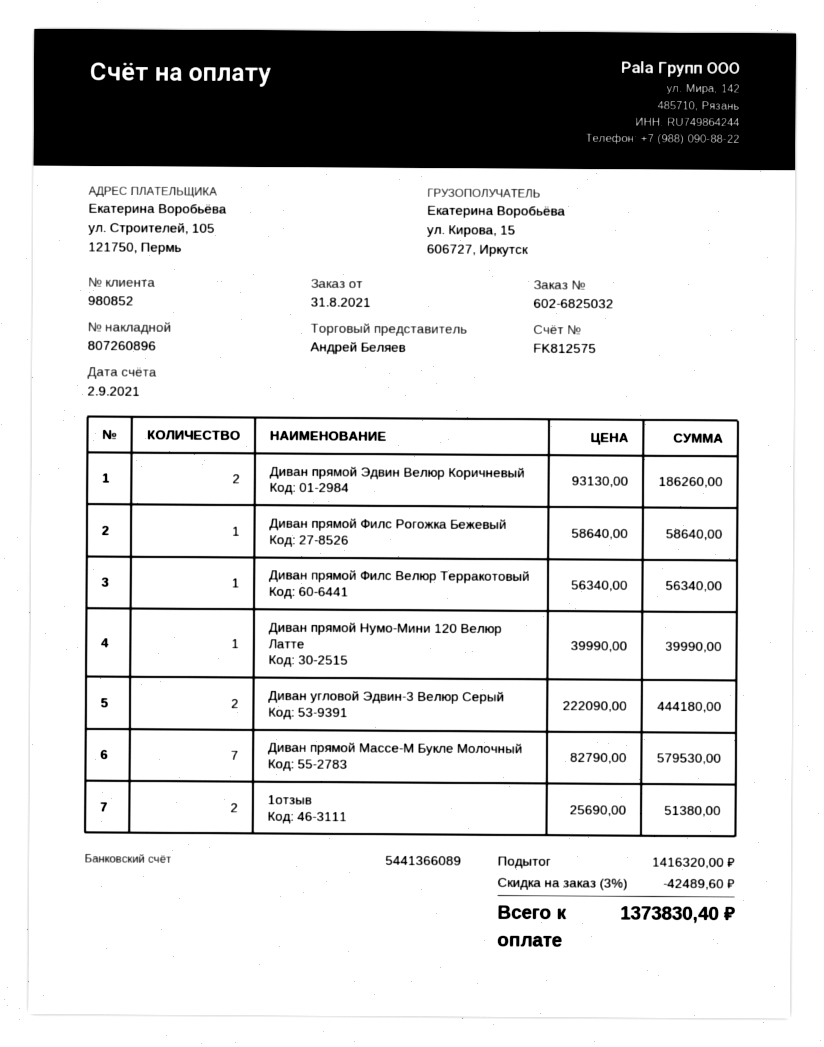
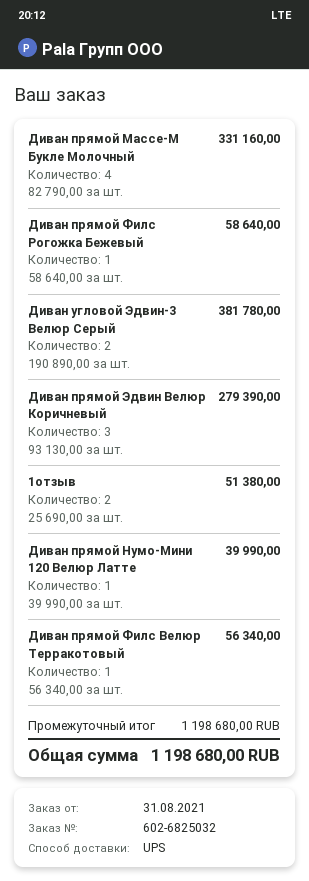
Диван прямой Эдвин Велюр Коричневый: 2 x 93130.00 = 186260.00 -> 3 x 93130.00 = 279390.00
Диван угловой Эдвин-3 Велюр Серый: 2 x 222090.00 = 444180.00 -> 2 x 190890.00 = 381780.00
Диван прямой Массе-М Букле Молочный: 7 x 82790.00 = 579530.00 -> 4 x 82790.00 = 331160.00
subtotal: 1416320.00 -> 1198680.00
discount: 3% = 42489.60 -> none
total: 1373830.40 -> 1198680.00

